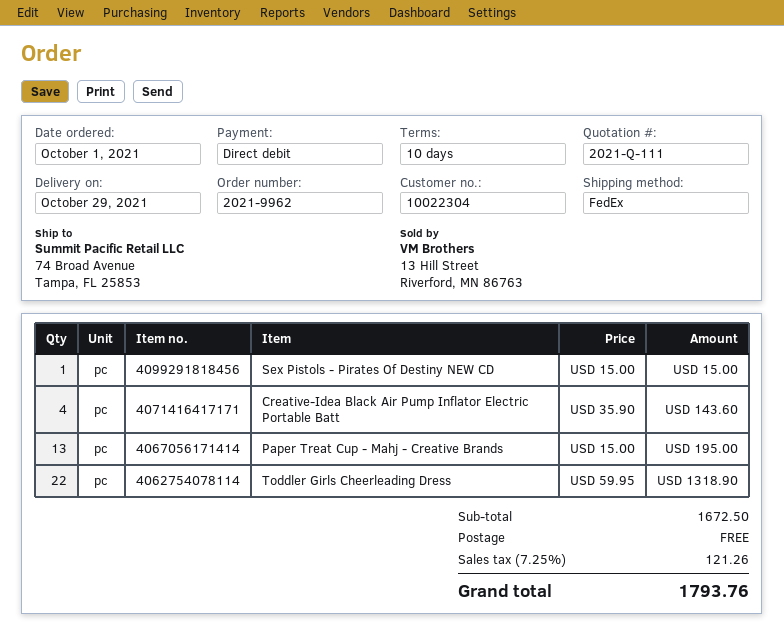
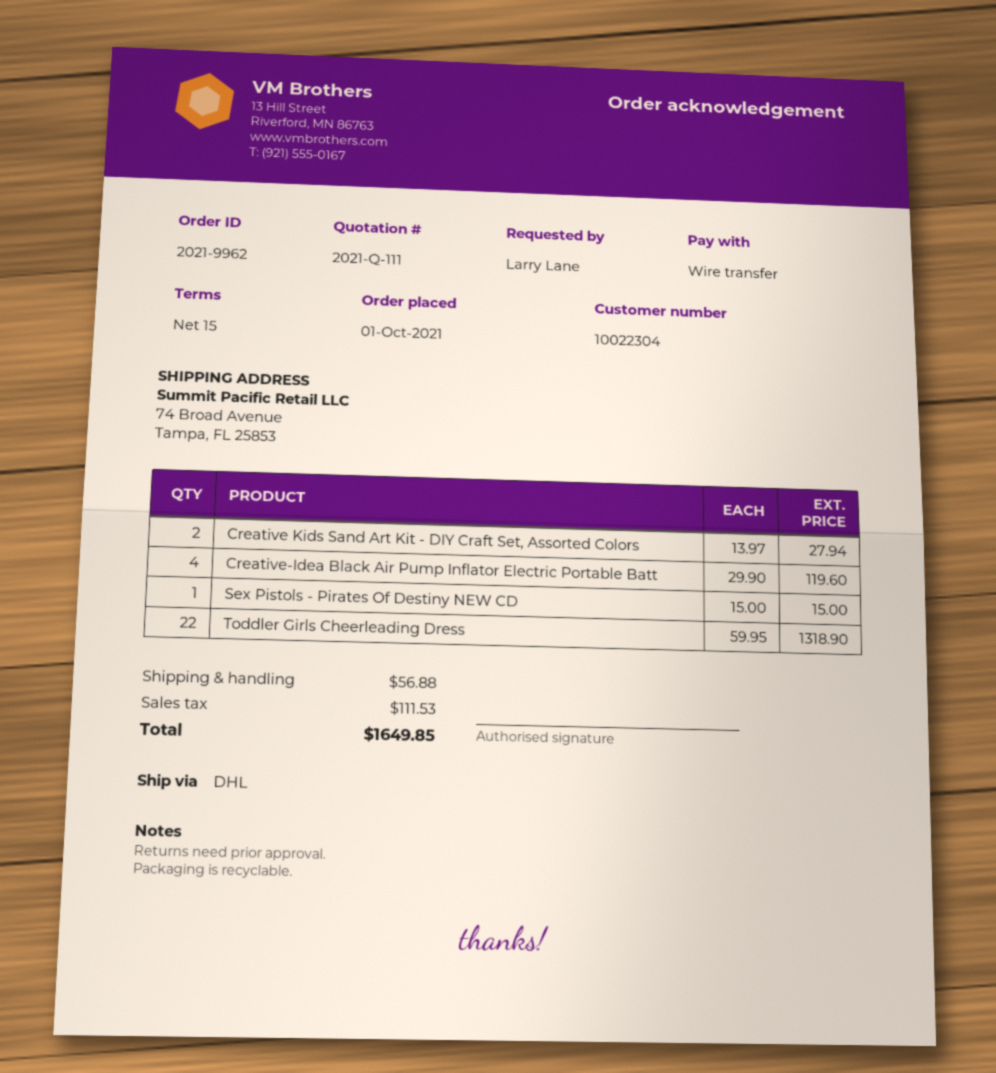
payment terms: 10 days -> 15 days
payment method: direct debit -> bank transfer
shipping method: FedEx -> DHL
Creative-Idea Black Air Pump Inflator Electric Portable Batt: 4 x 35.90 = 143.60 -> 4 x 29.90 = 119.60
Paper Treat Cup - Mahj - Creative Brands: 13 x 15.00 = 195.00 -> none
Creative Kids Sand Art Kit - DIY Craft Set, Assorted Colors: none -> 2 x 13.97 = 27.94
shipping: 0.00 -> 56.88
tax: 121.26 -> 111.53
total: 1793.76 -> 1649.85

